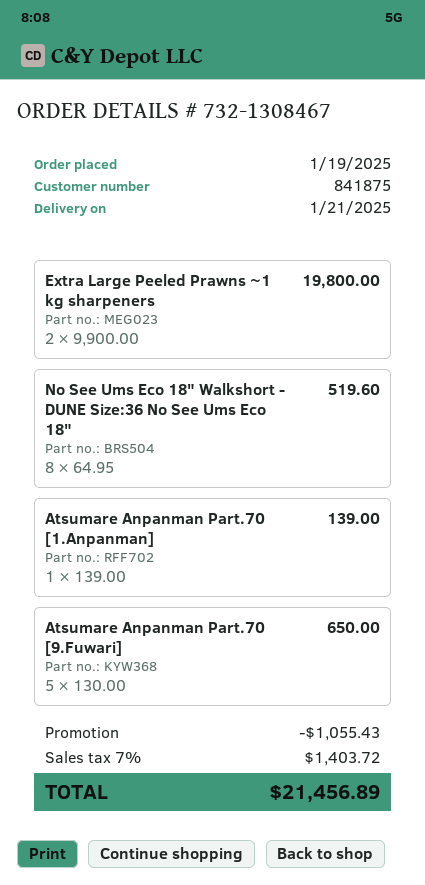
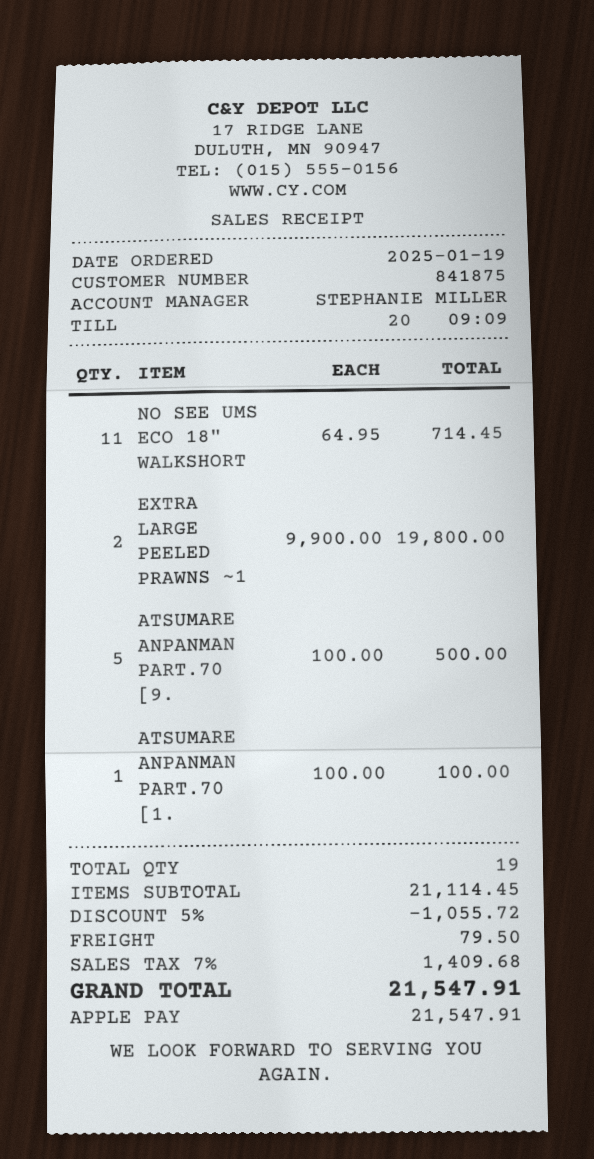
No See Ums Eco 18" Walkshort - DUNE Size:36 No See Ums Eco 18": 8 x 64.95 = 519.60 -> 11 x 64.95 = 714.45
Atsumare Anpanman Part.70 [1.Anpanman]: 1 x 139.00 = 139.00 -> 1 x 100.00 = 100.00
Atsumare Anpanman Part.70 [9.Fuwari]: 5 x 130.00 = 650.00 -> 5 x 100.00 = 500.00
discount: 1055.43 -> 1055.72
shipping: none -> 79.50
tax: 7% = 1403.72 -> 7% = 1409.68
total: 21456.89 -> 21547.91

